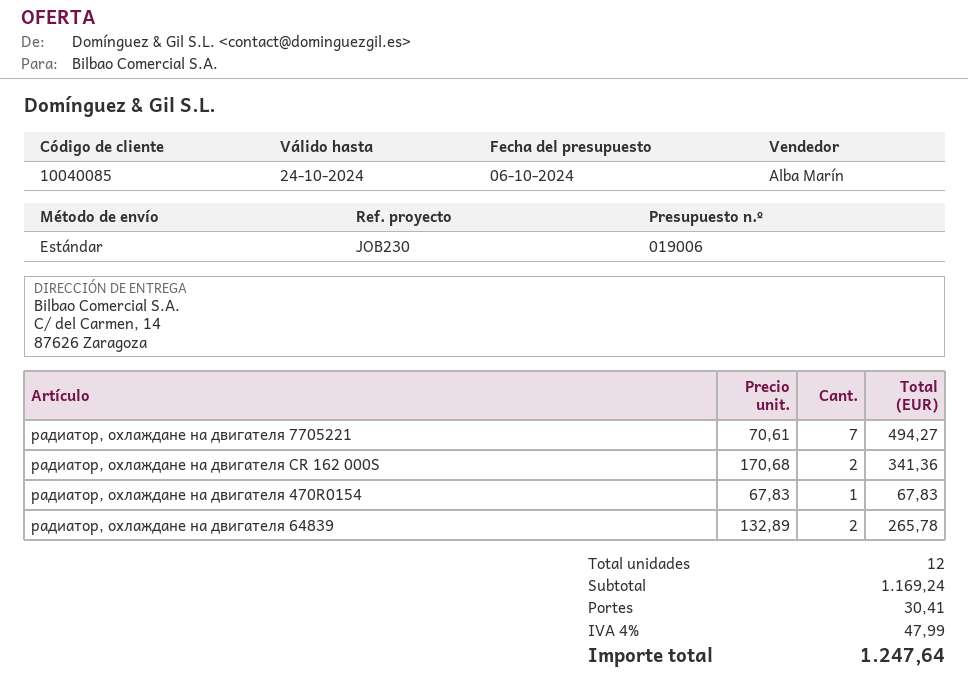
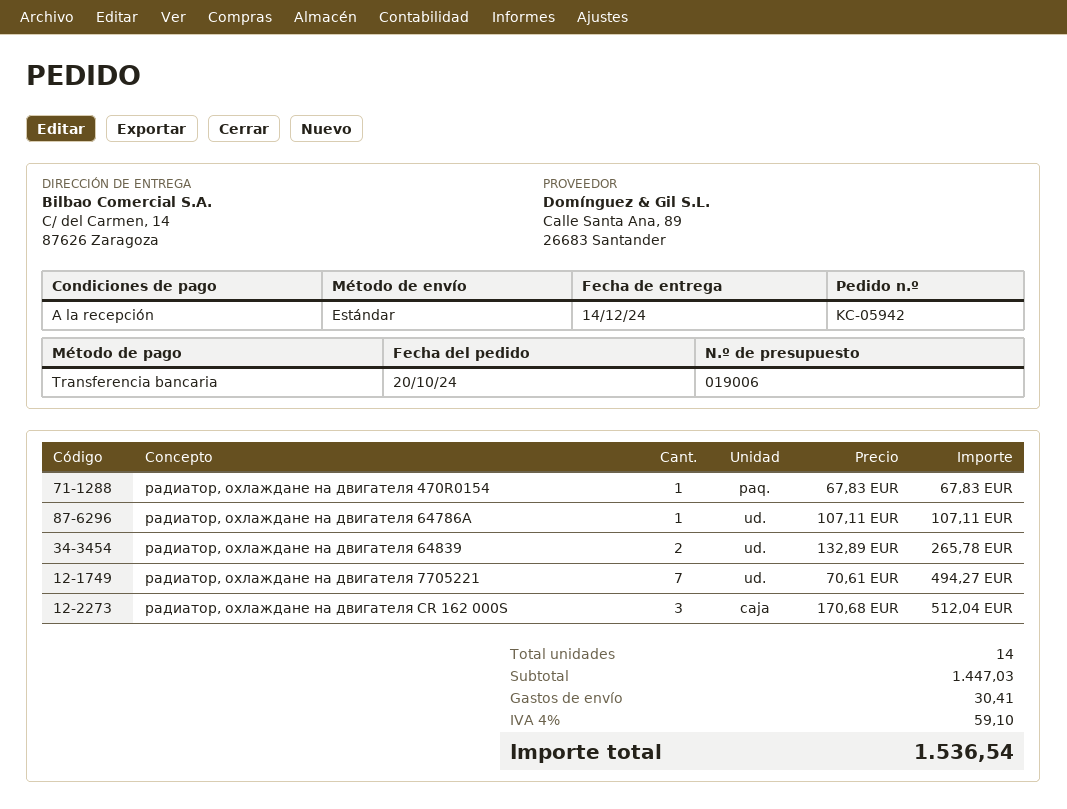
радиатор, охлаждане на двигателя CR 162 000S: 2 x 170.68 = 341.36 -> 3 x 170.68 = 512.04
радиатор, охлаждане на двигателя 64786A: none -> 1 x 107.11 = 107.11
total quantity: 12 -> 14
subtotal: 1169.24 -> 1447.03
tax: 4% = 47.99 -> 4% = 59.10
total: 1247.64 -> 1536.54

